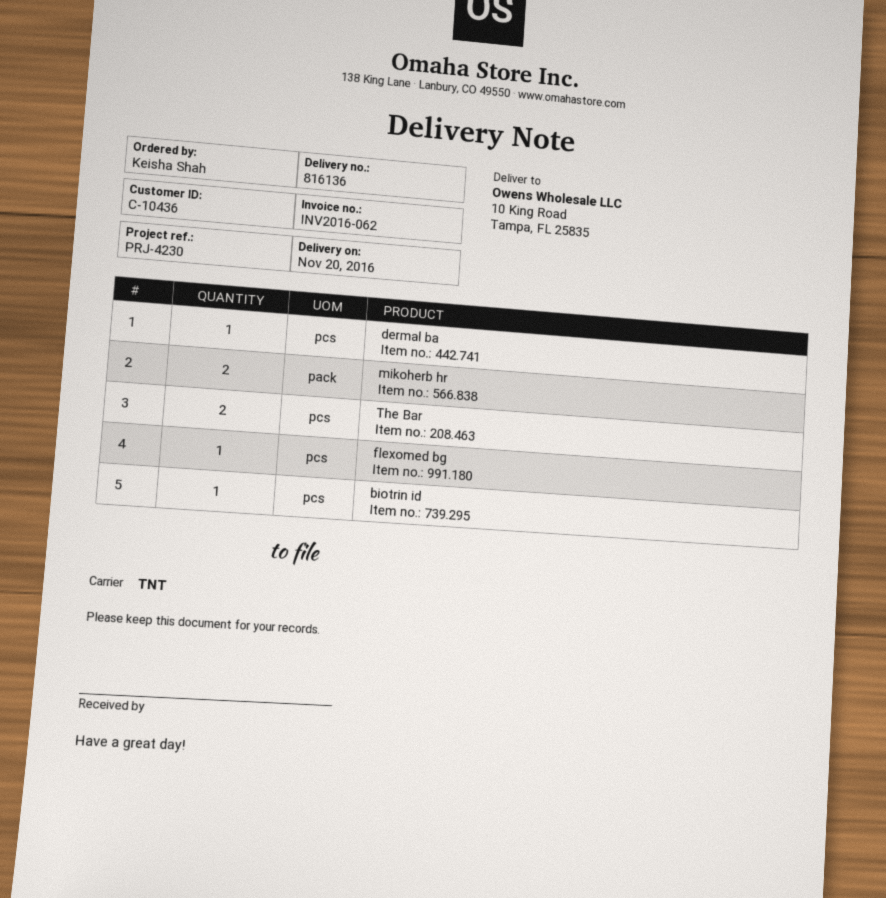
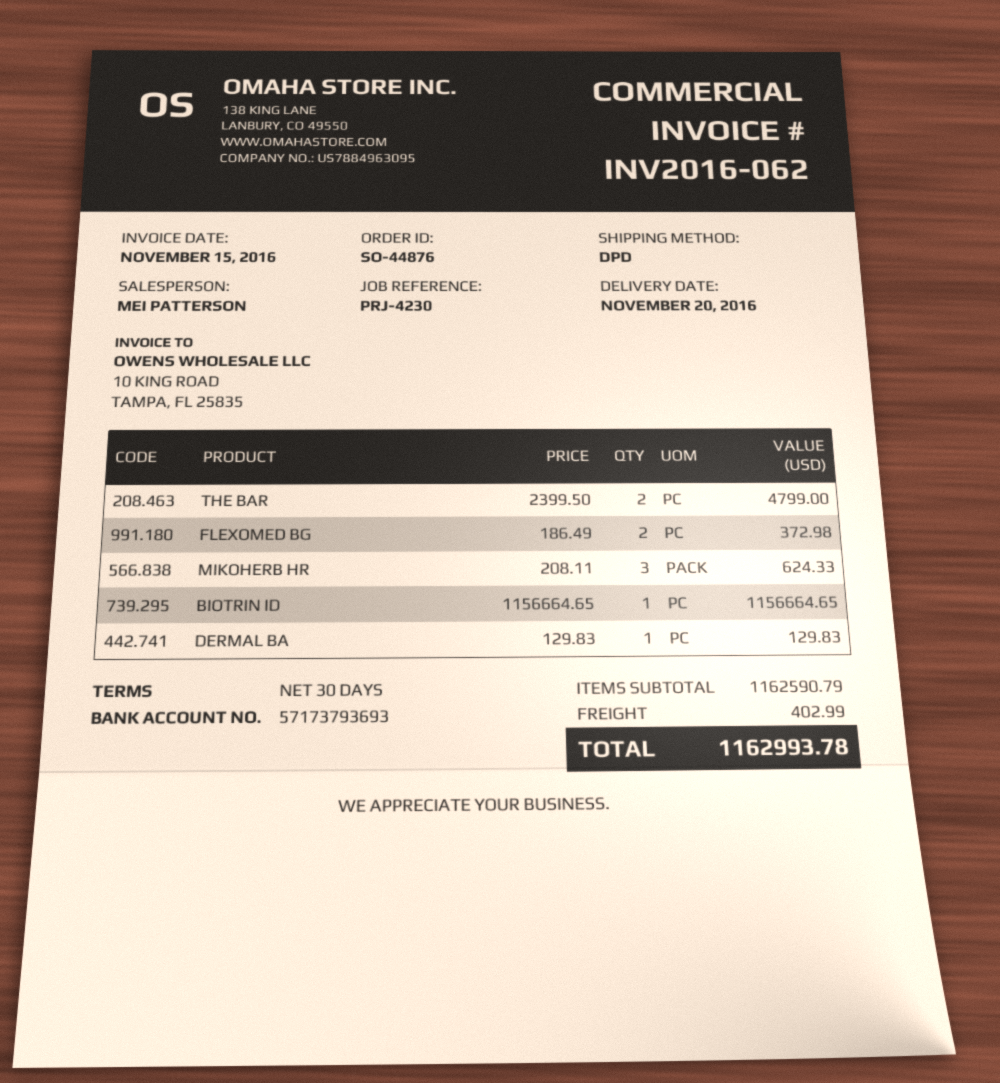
shipping method: TNT -> DPD
mikoherb hr: 2 -> 3
flexomed bg: 1 -> 2

